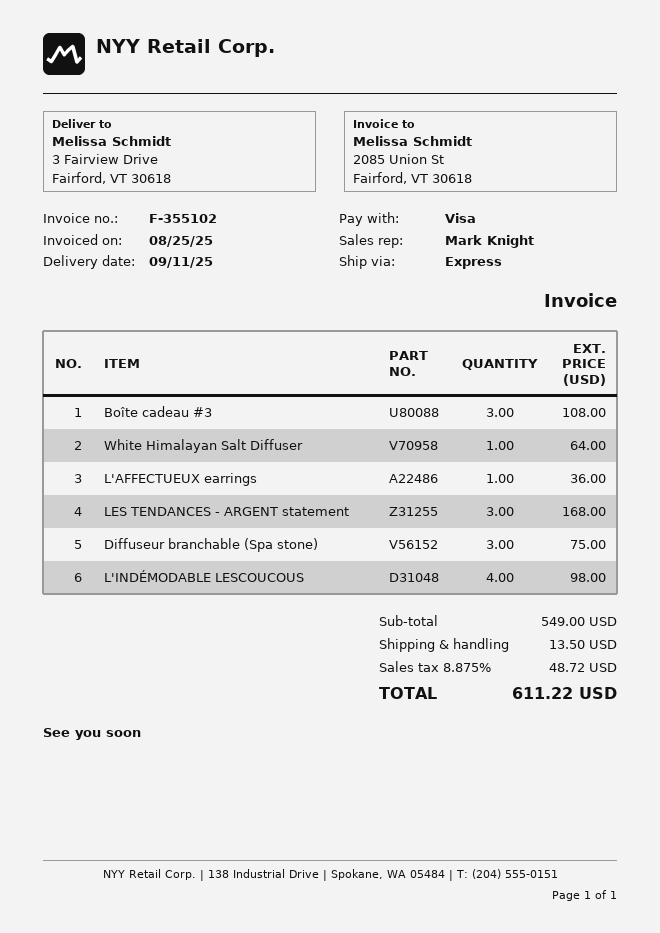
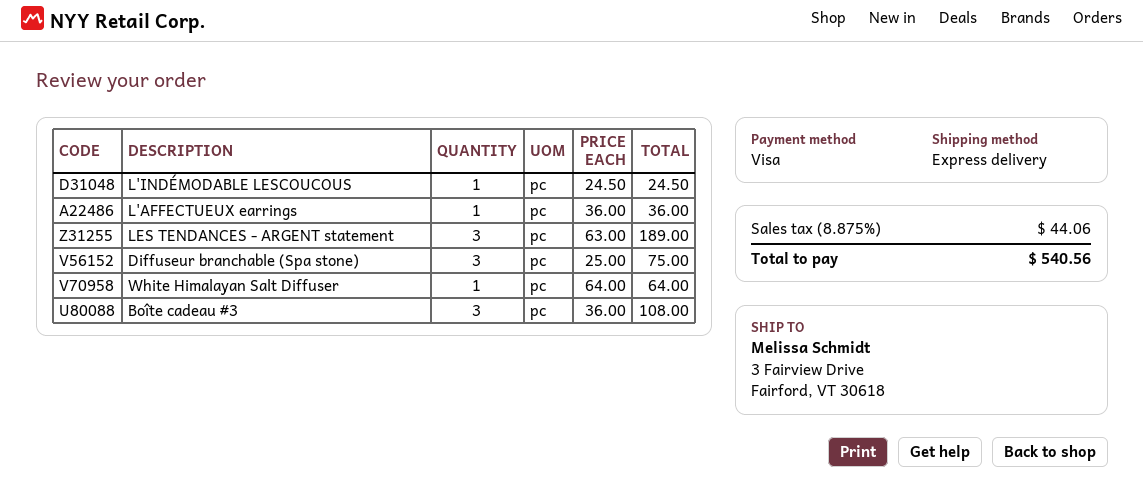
LES TENDANCES - ARGENT statement: 3 for 168.00 -> 3 for 189.00
L'INDÉMODABLE LESCOUCOUS: 4 for 98.00 -> 1 for 24.50
shipping: 13.50 -> none
tax: 8.875% = 48.72 -> 8.875% = 44.06
total: 611.22 -> 540.56

